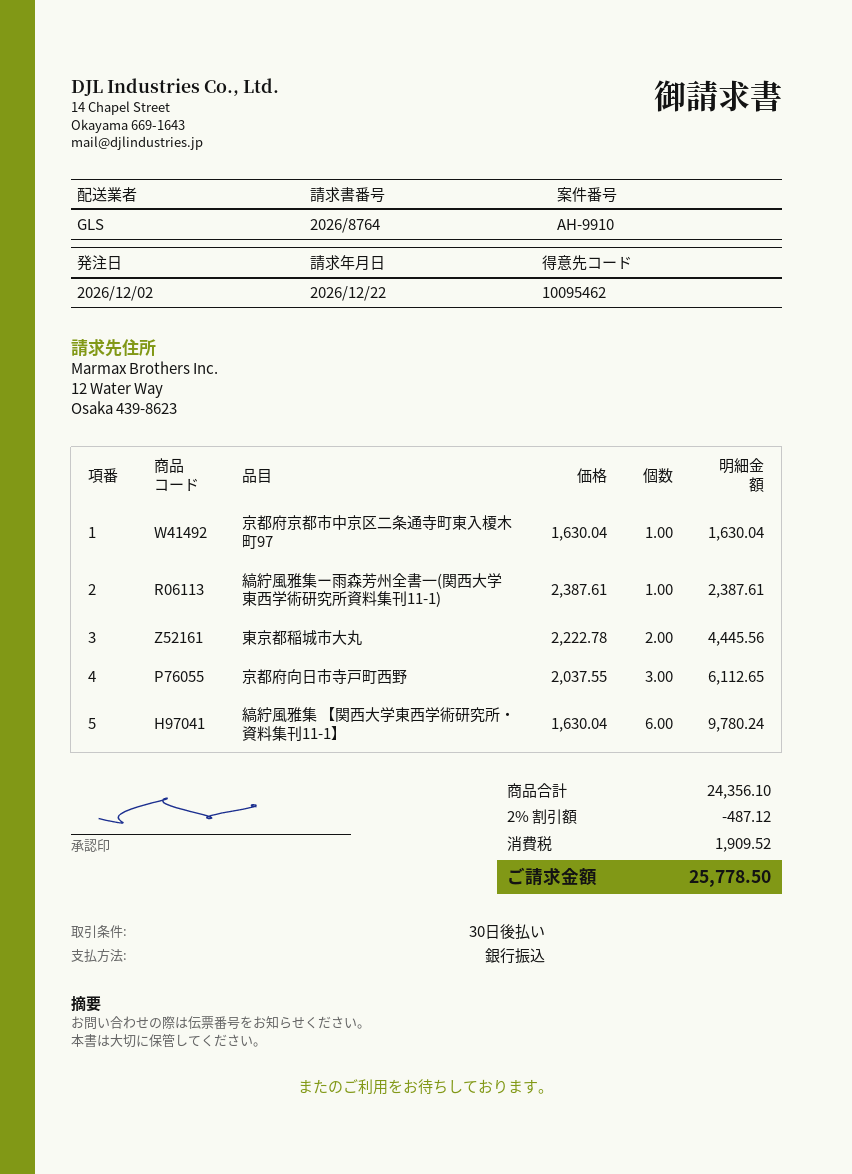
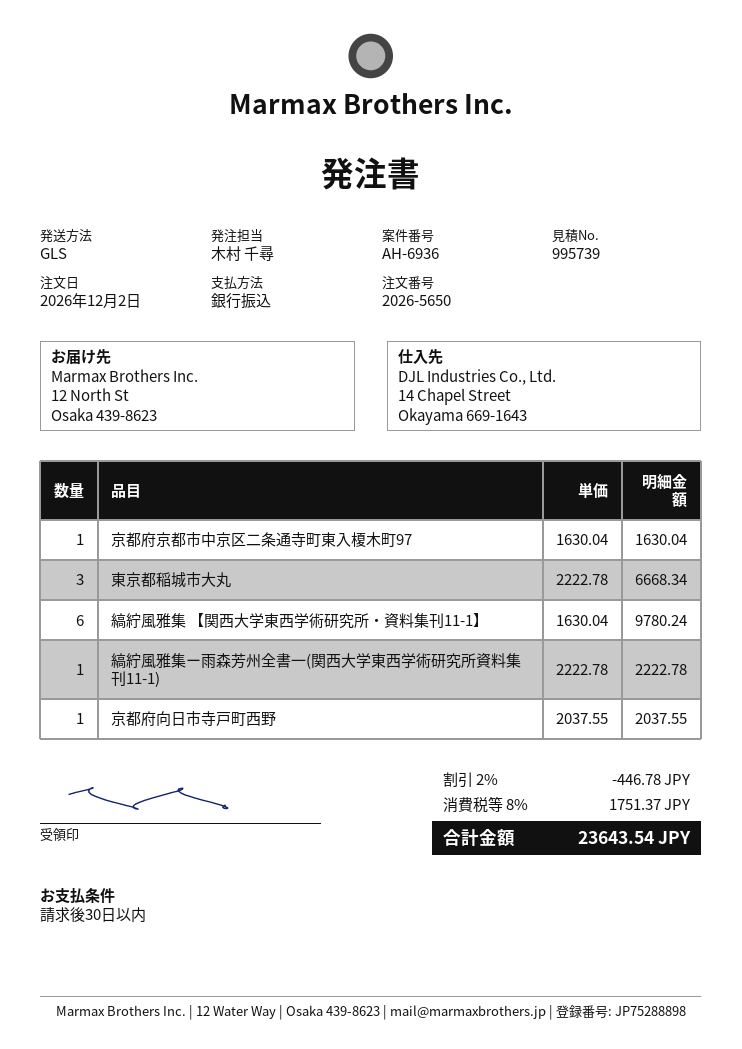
reference: AH-9910 -> AH-6936
縞紵風雅集ー雨森芳州全書一(関西大学東西学術研究所資料集刊11-1): 1 x 2387.61 = 2387.61 -> 1 x 2222.78 = 2222.78
東京都稲城市大丸: 2 x 2222.78 = 4445.56 -> 3 x 2222.78 = 6668.34
京都府向日市寺戸町西野: 3 x 2037.55 = 6112.65 -> 1 x 2037.55 = 2037.55
discount: 2% = 487.12 -> 2% = 446.78
tax: 1909.52 -> 1751.37
total: 25778.50 -> 23643.54

